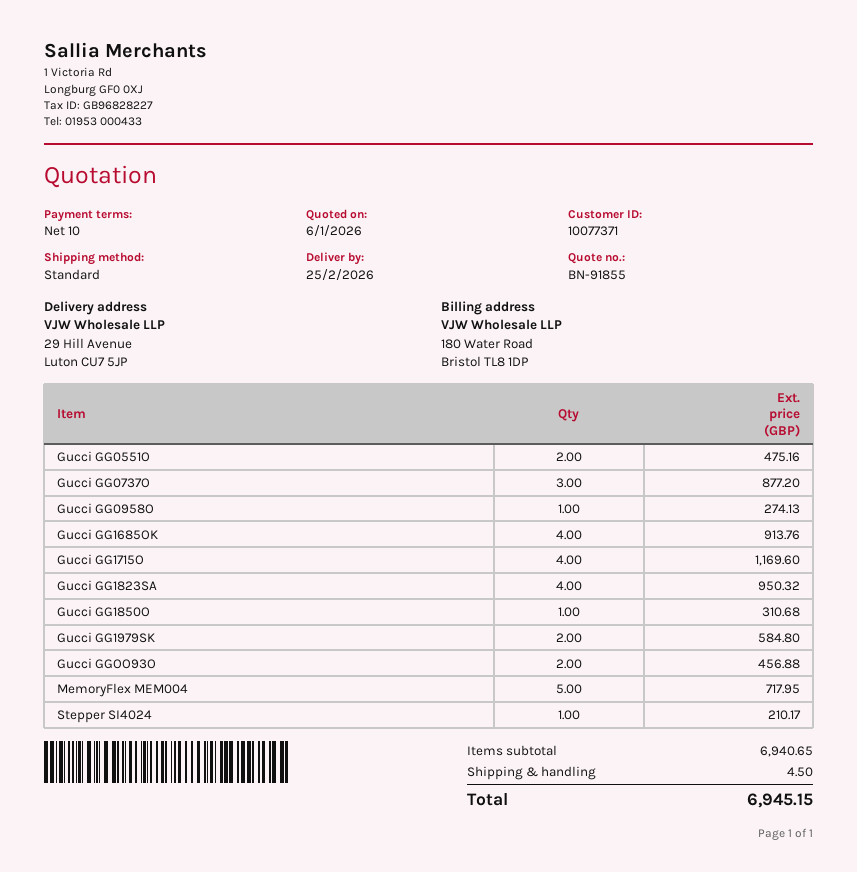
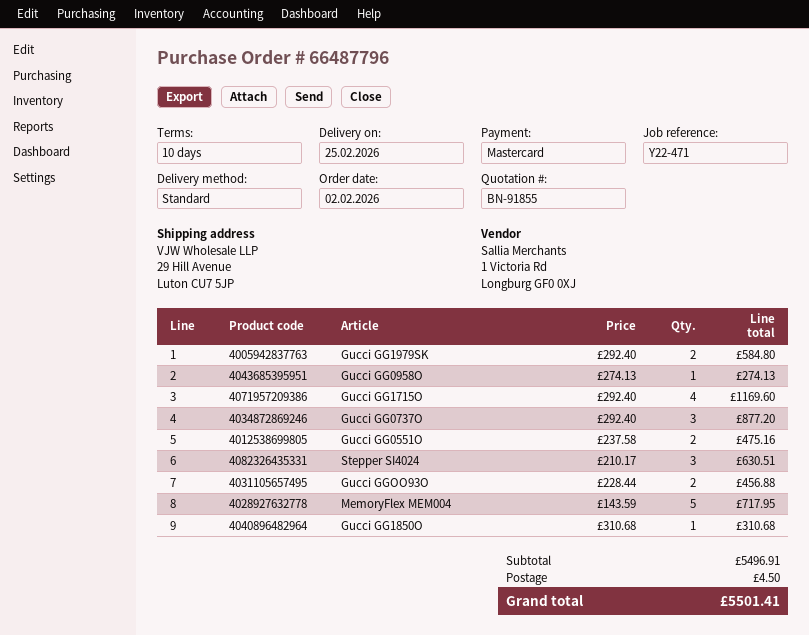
Gucci GG1685OK: 4 for 913.76 -> none
Gucci GG1823SA: 4 for 950.32 -> none
Stepper SI4024: 1 for 210.17 -> 3 for 630.51
subtotal: 6940.65 -> 5496.91
total: 6945.15 -> 5501.41

